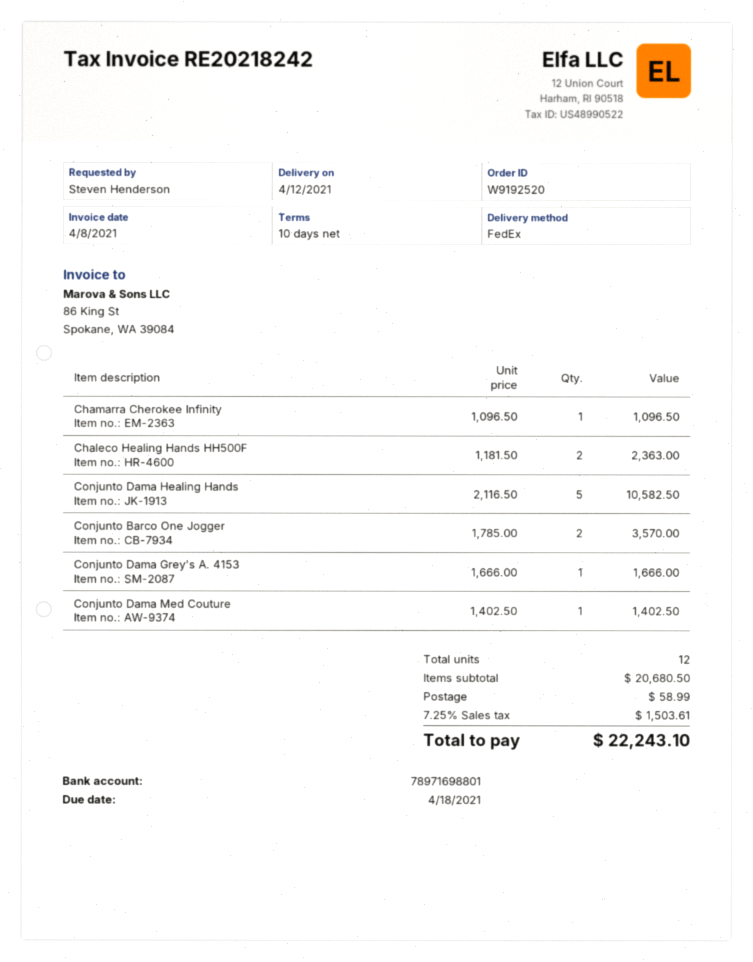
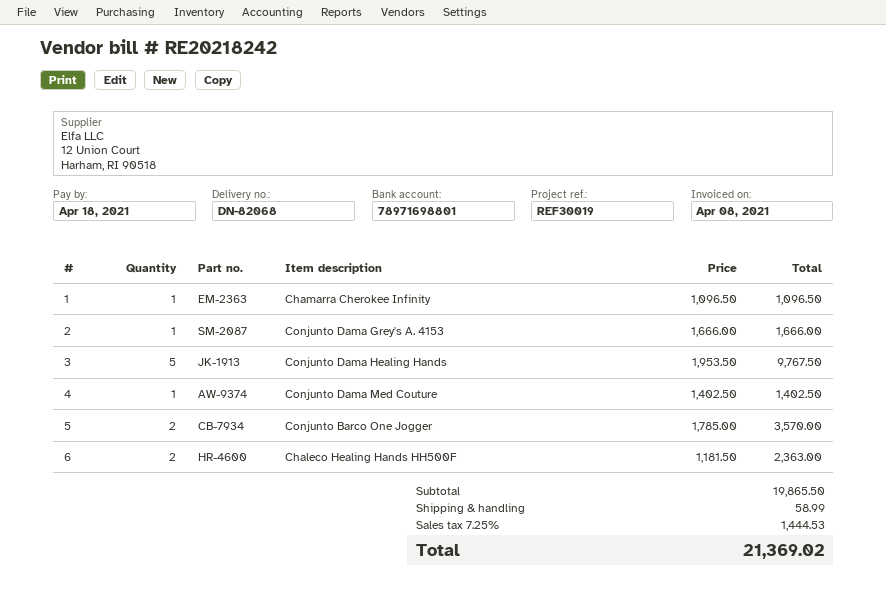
Conjunto Dama Healing Hands: 5 x 2116.50 = 10582.50 -> 5 x 1953.50 = 9767.50
subtotal: 20680.50 -> 19865.50
tax: 7.25% = 1503.61 -> 7.25% = 1444.53
total: 22243.10 -> 21369.02

